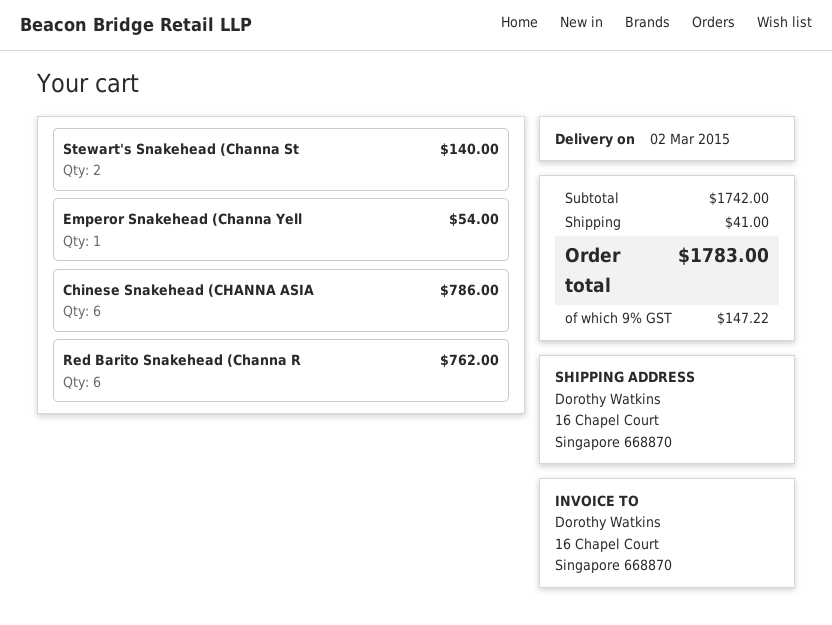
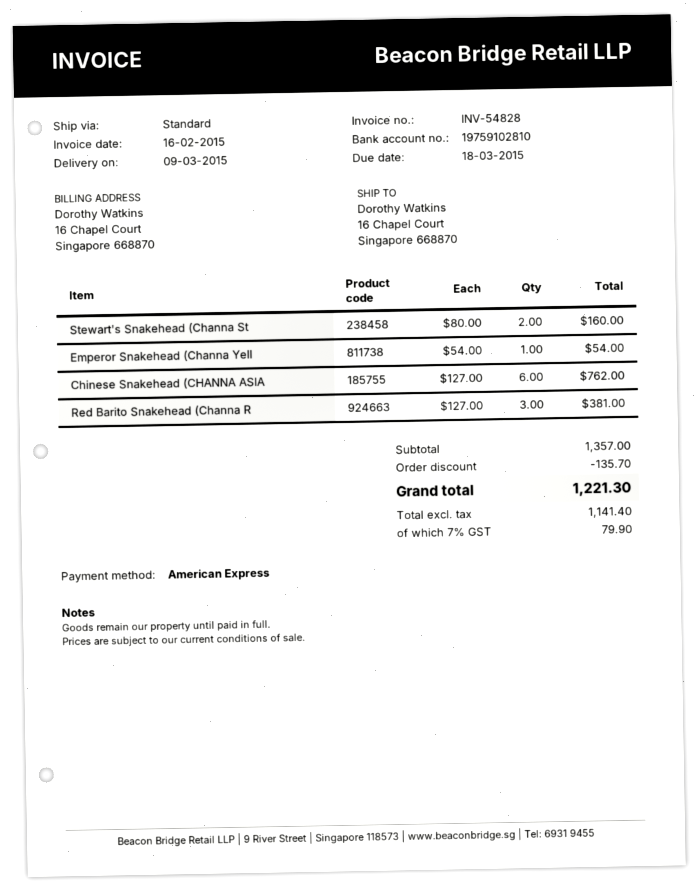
delivery date: 2015-03-02 -> 2015-03-09
Stewart's Snakehead (Channa St: 2 for 140.00 -> 2 for 160.00
Chinese Snakehead (CHANNA ASIA: 6 for 786.00 -> 6 for 762.00
Red Barito Snakehead (Channa R: 6 for 762.00 -> 3 for 381.00
subtotal: 1742.00 -> 1357.00
discount: none -> 135.70
shipping: 41.00 -> none
tax: 9% = 147.22 -> 7% = 79.90
total: 1783.00 -> 1221.30

